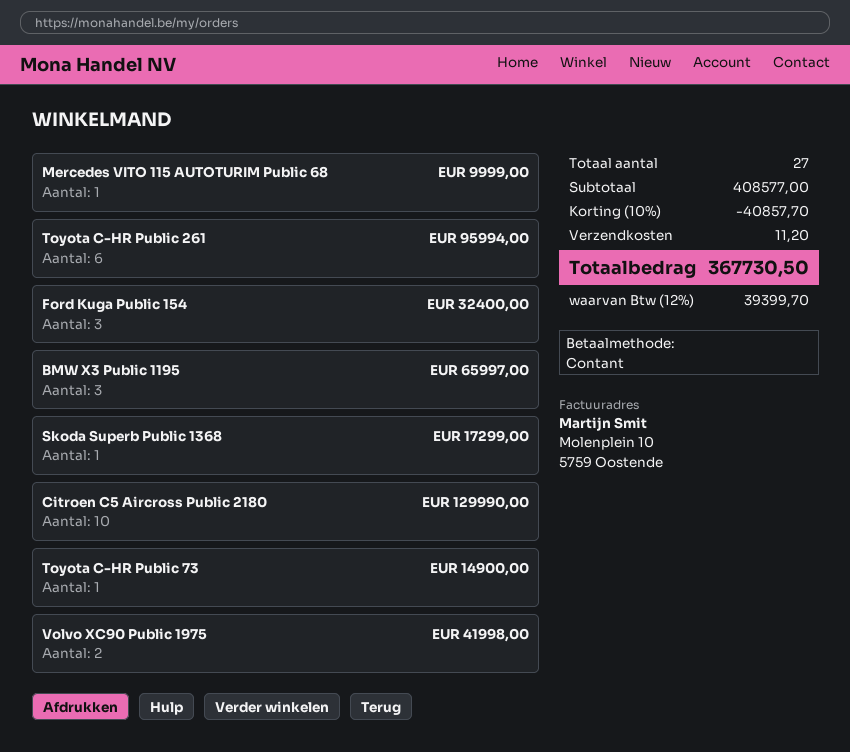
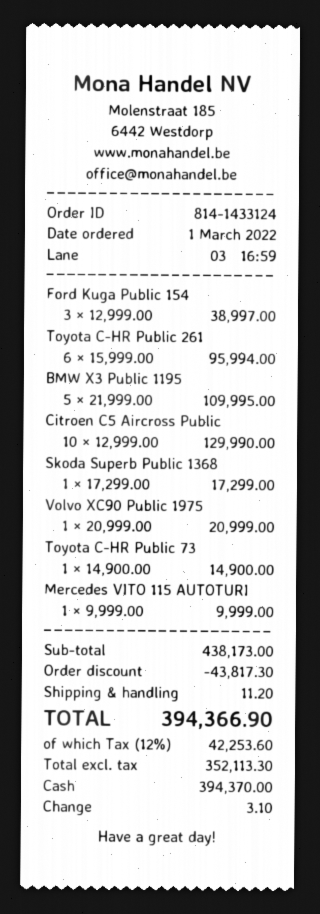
Ford Kuga Public 154: 3 for 32400.00 -> 3 for 38997.00
BMW X3 Public 1195: 3 for 65997.00 -> 5 for 109995.00
Volvo XC90 Public 1975: 2 for 41998.00 -> 1 for 20999.00
subtotal: 408577.00 -> 438173.00
discount: 40857.70 -> 43817.30
tax: 12% = 39399.70 -> 12% = 42253.60
total: 367730.50 -> 394366.90

